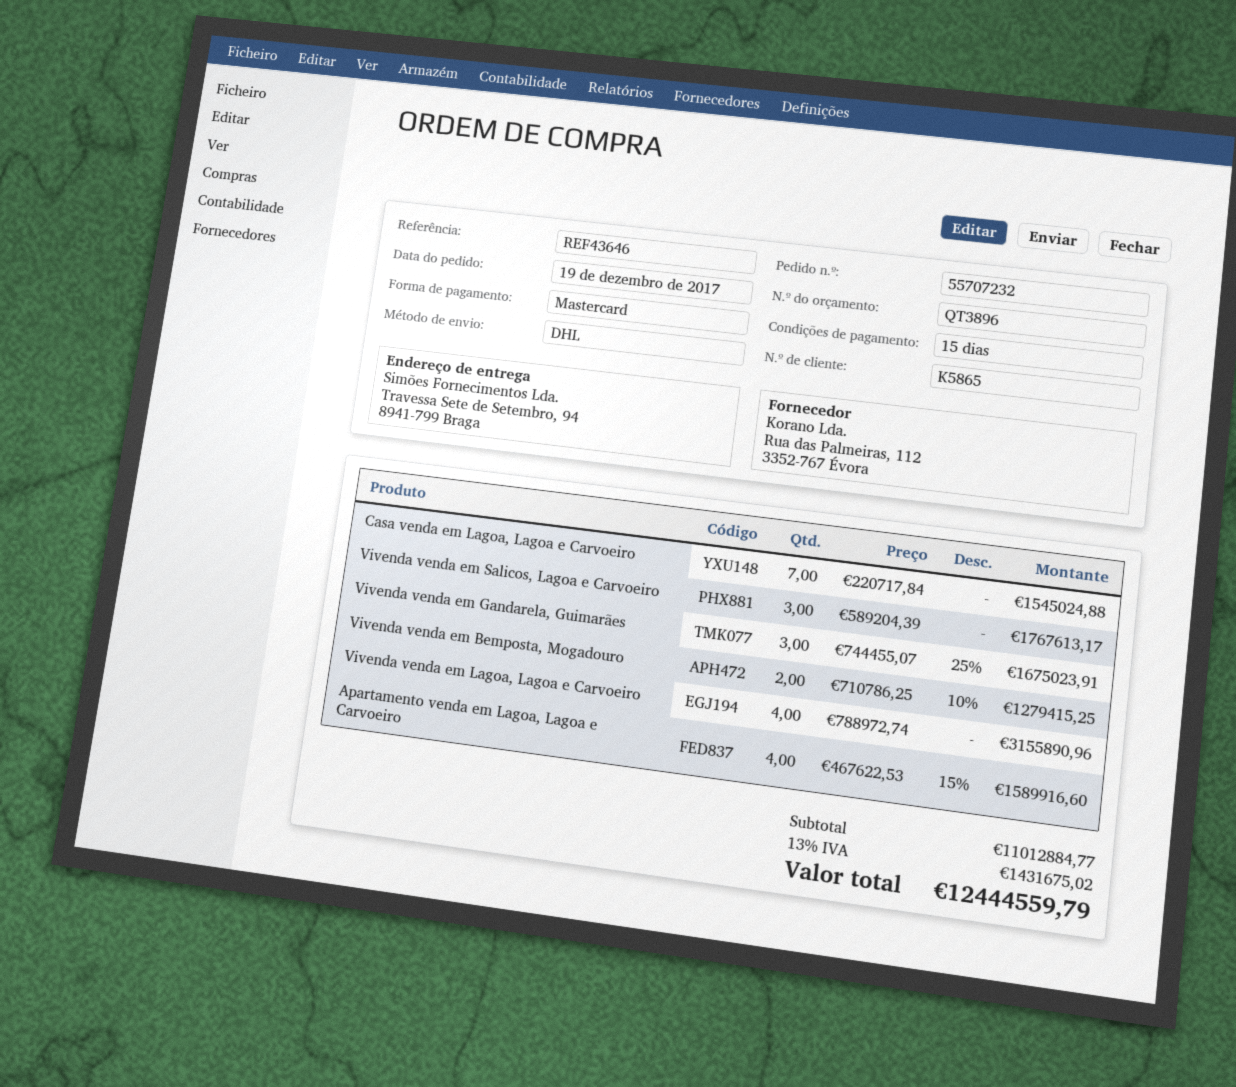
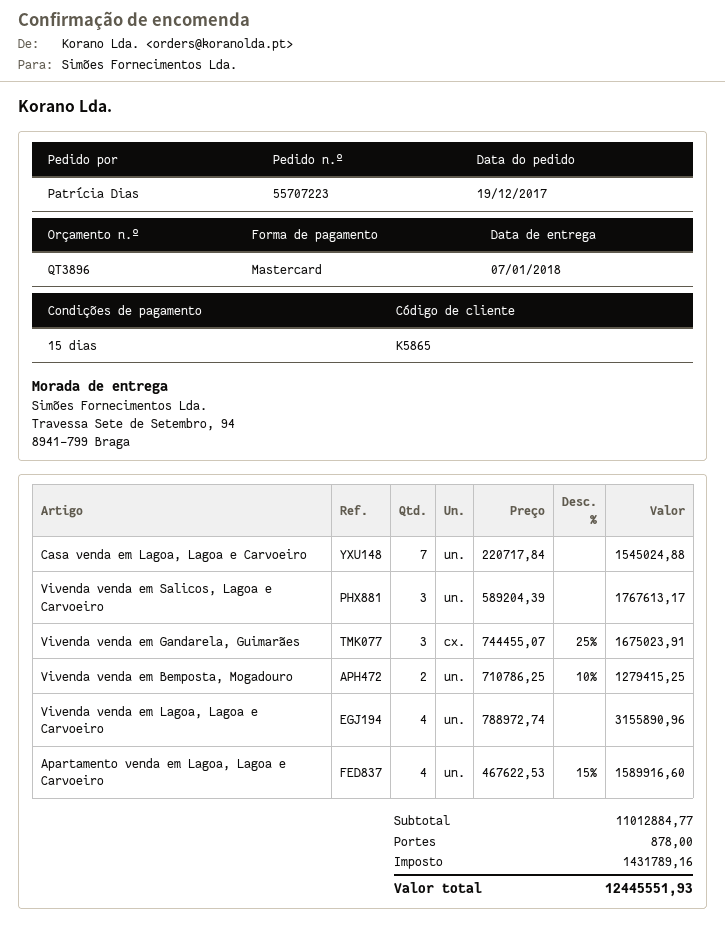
order number: 55707232 -> 55707223
shipping: none -> 878.00
tax: 1431675.02 -> 1431789.16
total: 12444559.79 -> 12445551.93

